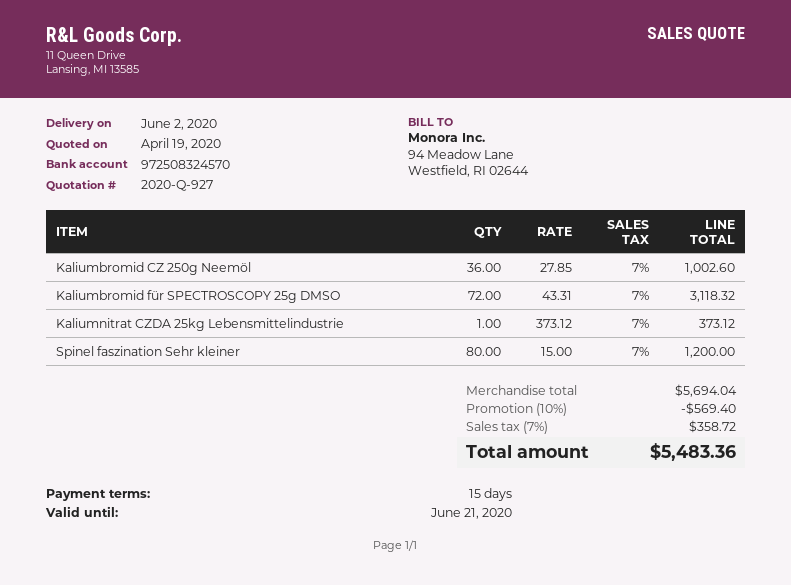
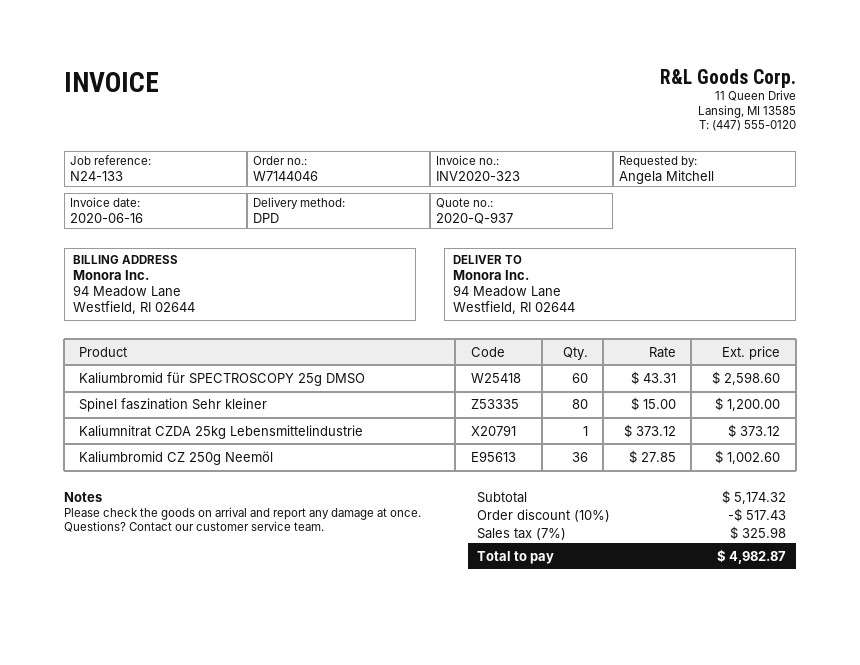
quote number: 2020-Q-927 -> 2020-Q-937
Kaliumbromid für SPECTROSCOPY 25g DMSO: 72 x 43.31 = 3118.32 -> 60 x 43.31 = 2598.60
subtotal: 5694.04 -> 5174.32
discount: 10% = 569.40 -> 10% = 517.43
tax: 7% = 358.72 -> 7% = 325.98
total: 5483.36 -> 4982.87

